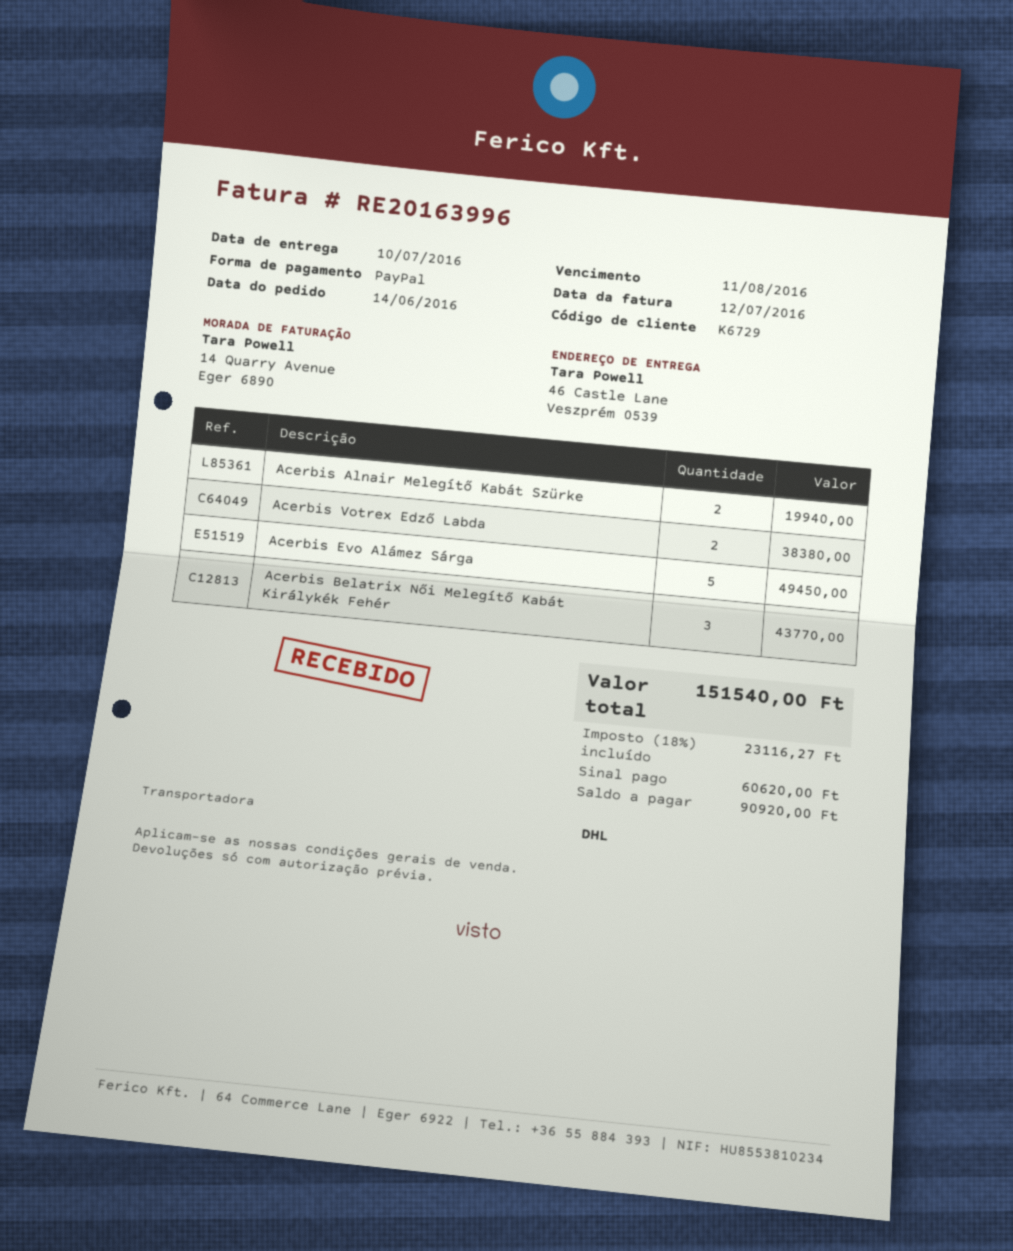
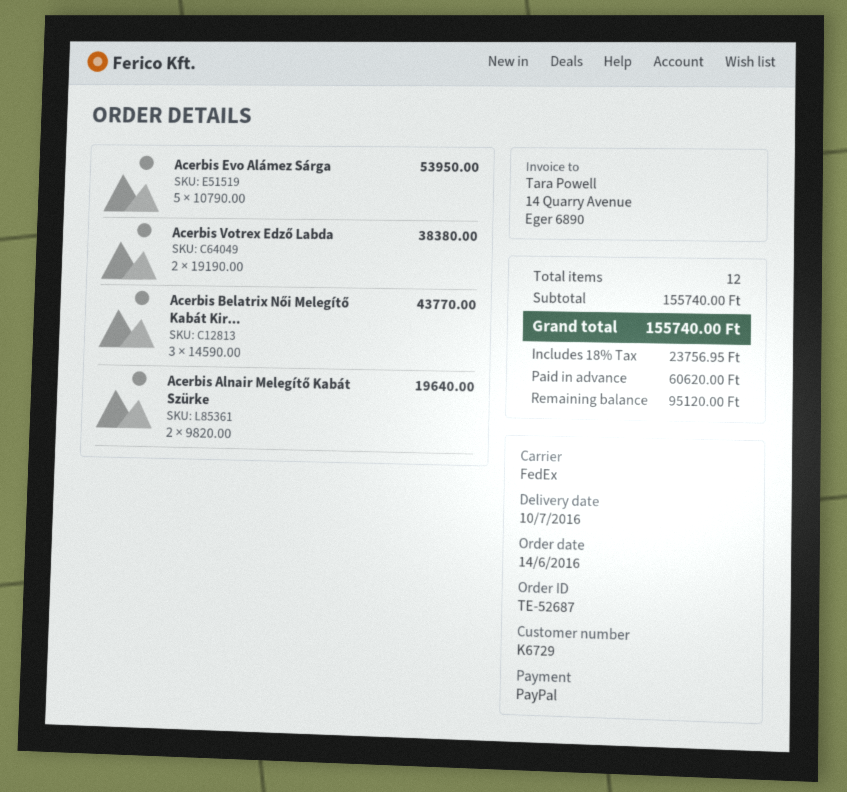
shipping method: DHL -> FedEx
Acerbis Alnair Melegítő Kabát Szürke: 2 for 19940.00 -> 2 for 19640.00
Acerbis Evo Alámez Sárga: 5 for 49450.00 -> 5 for 53950.00
tax: 18% = 23116.27 -> 18% = 23756.95
total: 151540.00 -> 155740.00
balance: 90920.00 -> 95120.00

